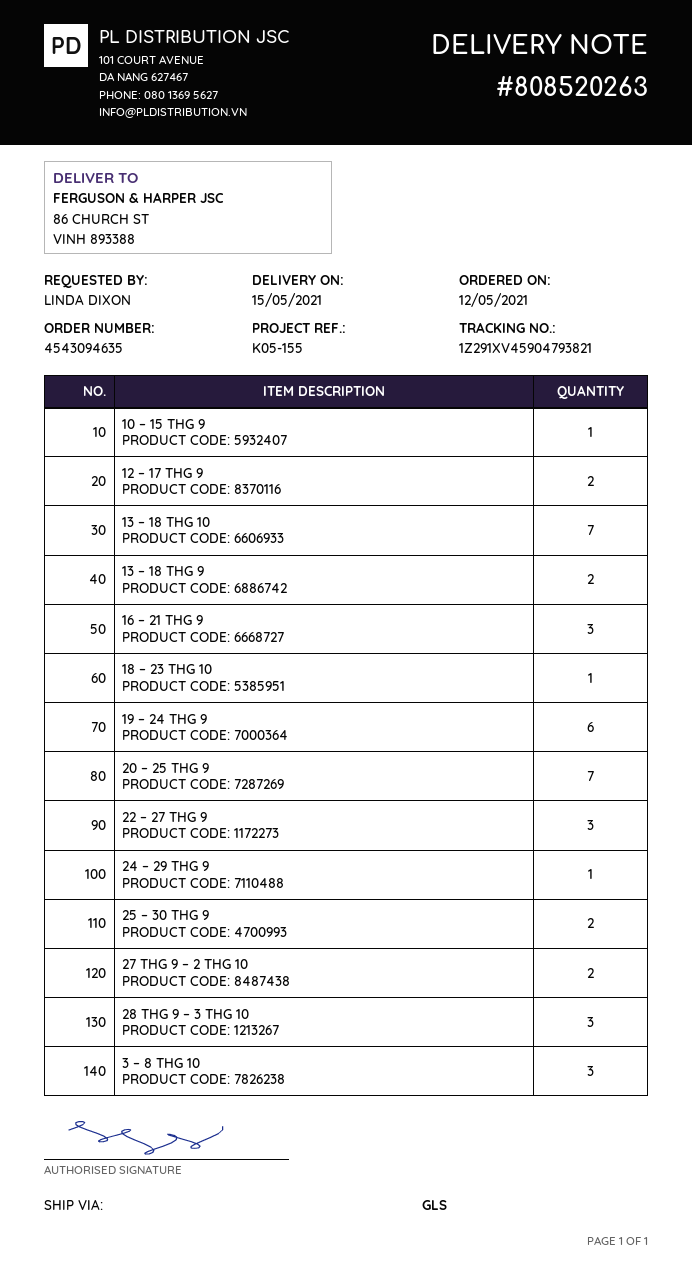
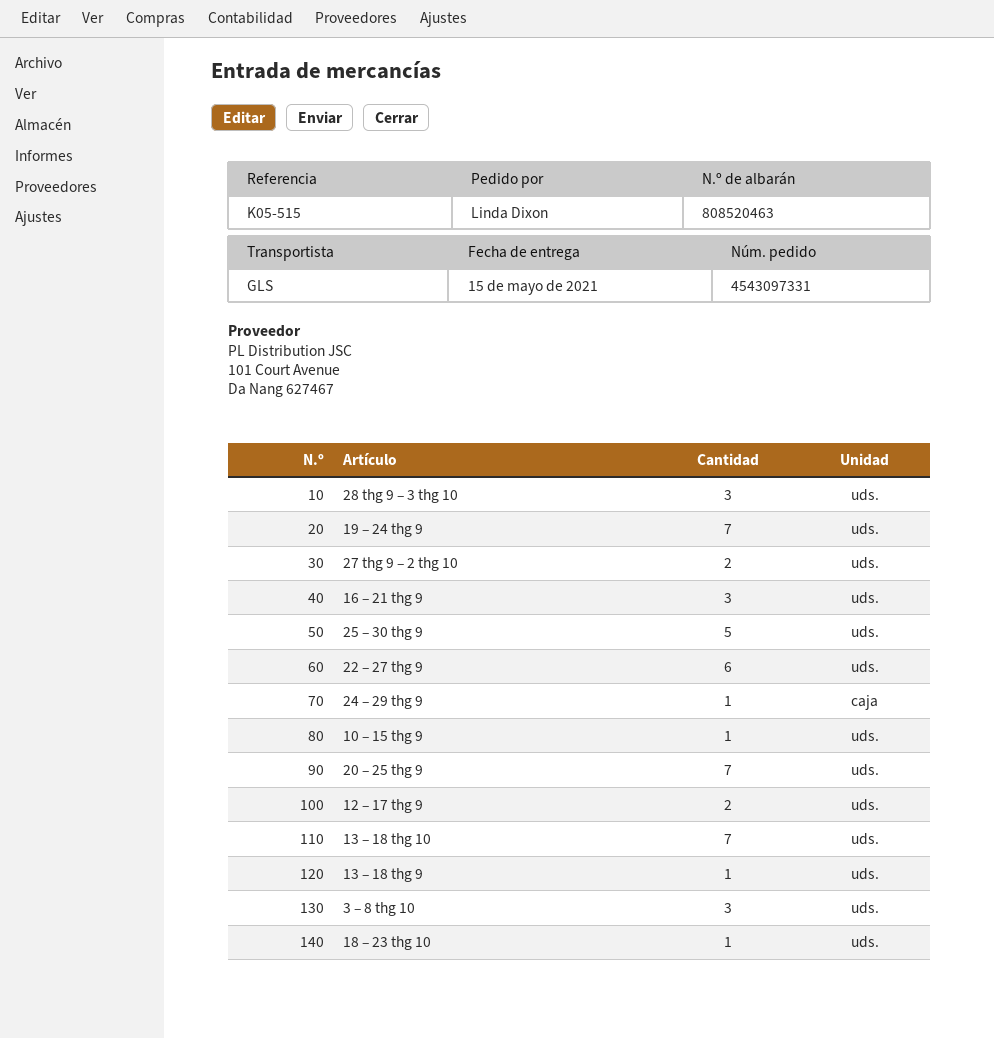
order number: 4543094635 -> 4543097331
delivery note number: 808520263 -> 808520463
reference: K05-155 -> K05-515
13 – 18 THG 9: 2 -> 1
19 – 24 THG 9: 6 -> 7
22 – 27 THG 9: 3 -> 6
25 – 30 THG 9: 2 -> 5

